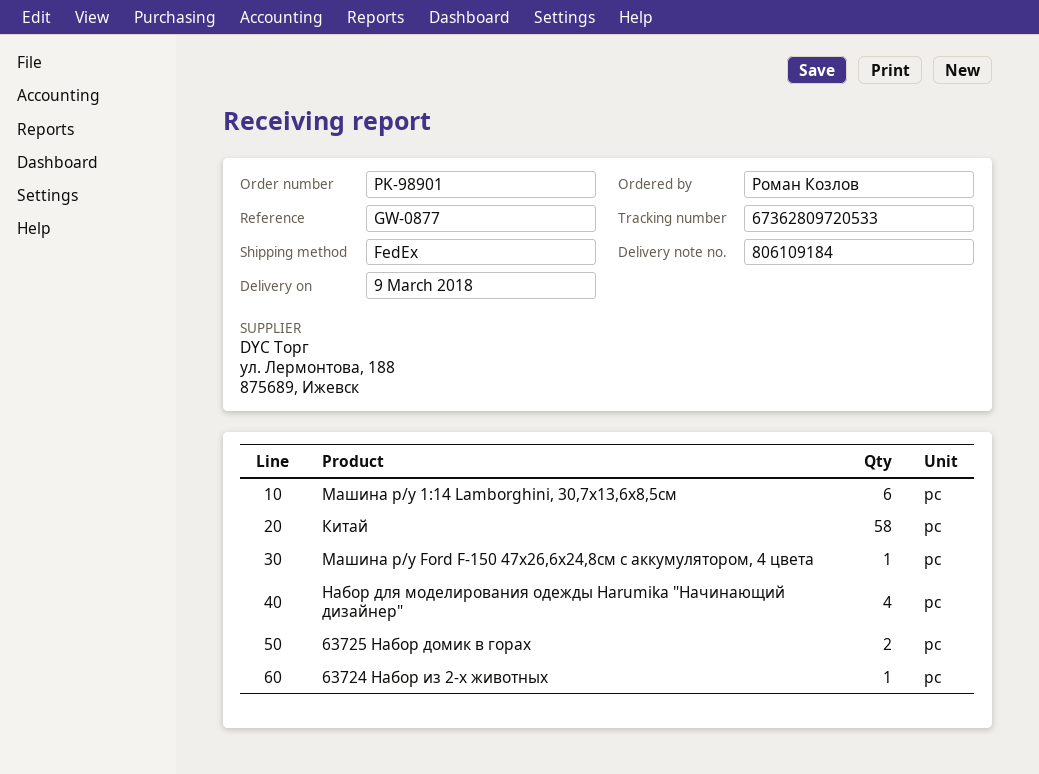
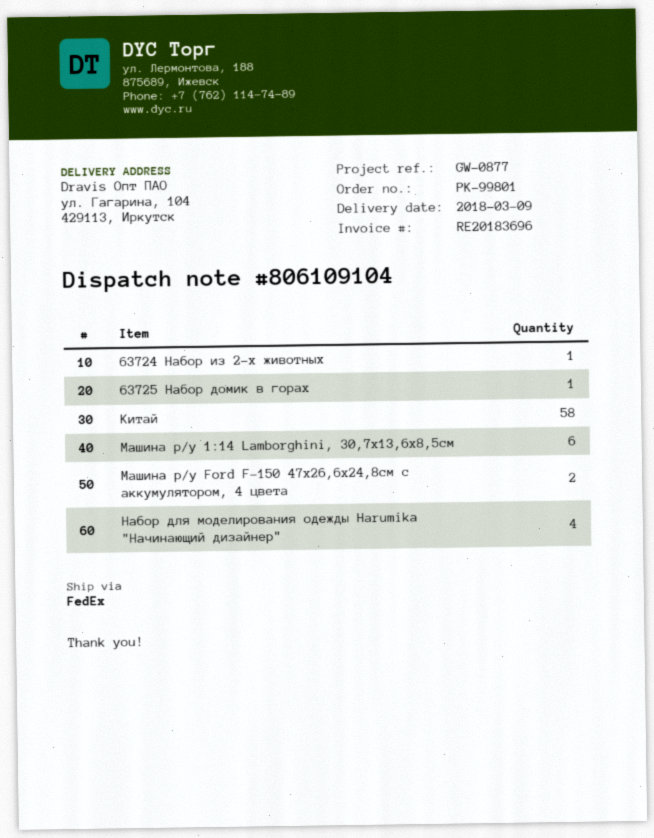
order number: PK-98901 -> PK-99801
delivery note number: 806109184 -> 806109104
Машина р/у Ford F-150 47х26,6х24,8см с аккумулятором, 4 цвета: 1 -> 2
63725 Набор домик в горах: 2 -> 1

